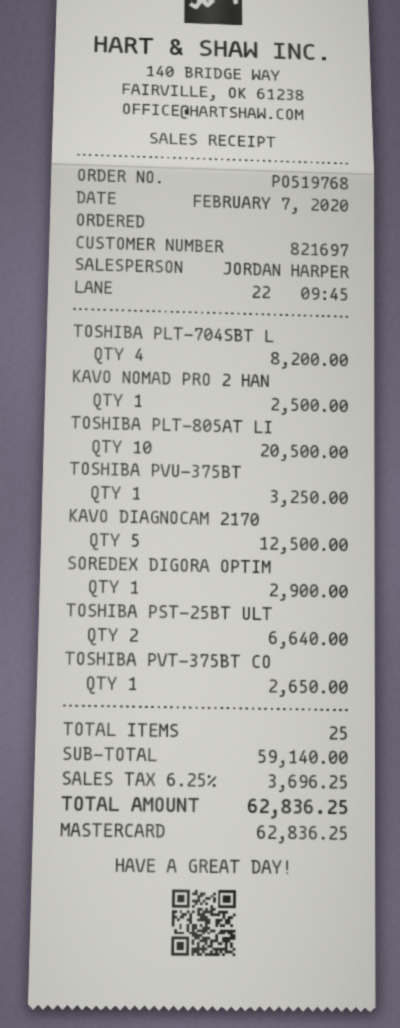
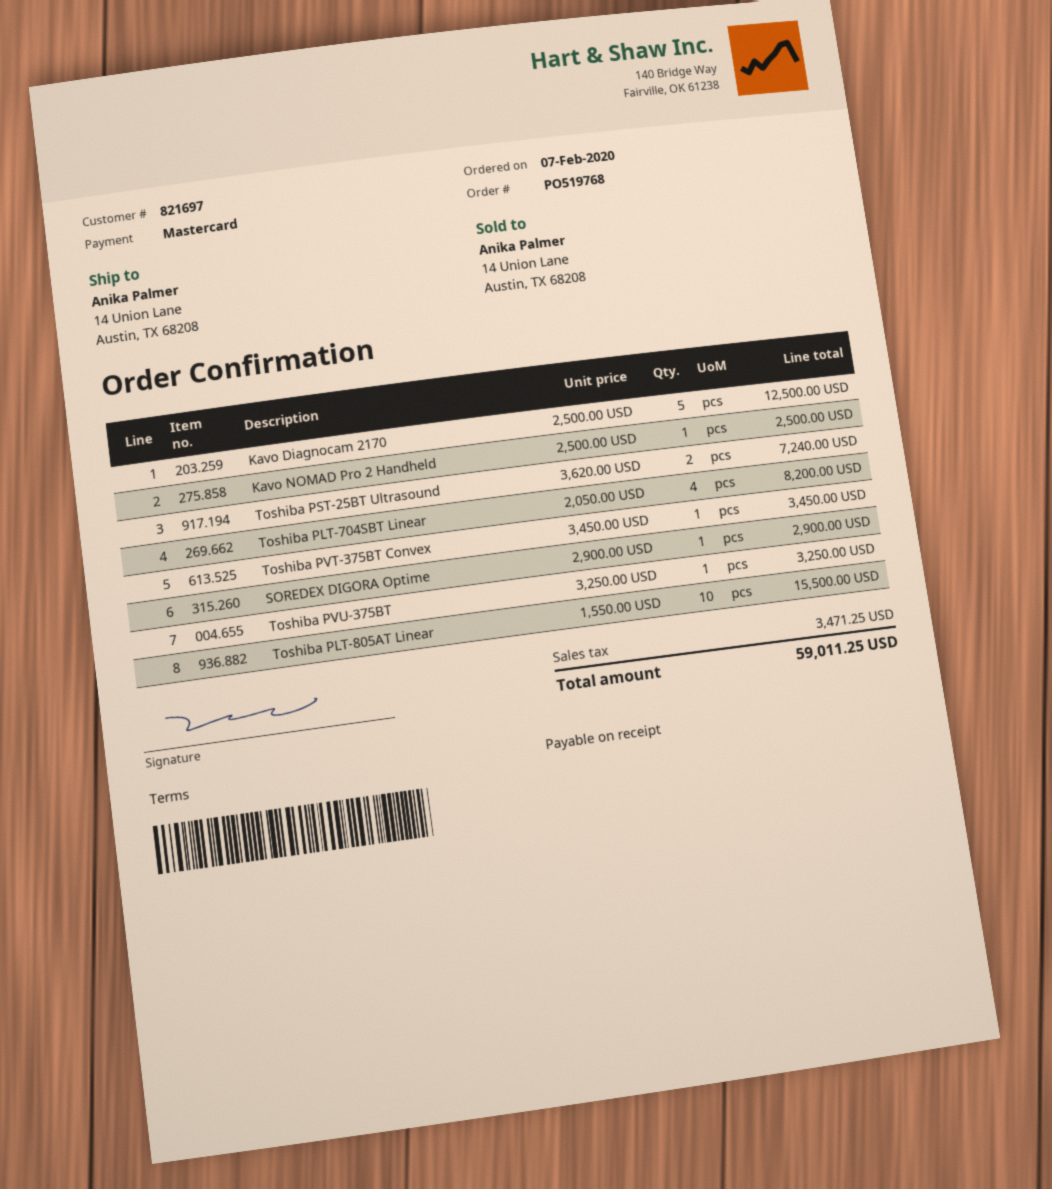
TOSHIBA PLT-805AT LI: 10 for 20500.00 -> 10 for 15500.00
TOSHIBA PST-25BT ULT: 2 for 6640.00 -> 2 for 7240.00
TOSHIBA PVT-375BT CO: 1 for 2650.00 -> 1 for 3450.00
tax: 3696.25 -> 3471.25
total: 62836.25 -> 59011.25

